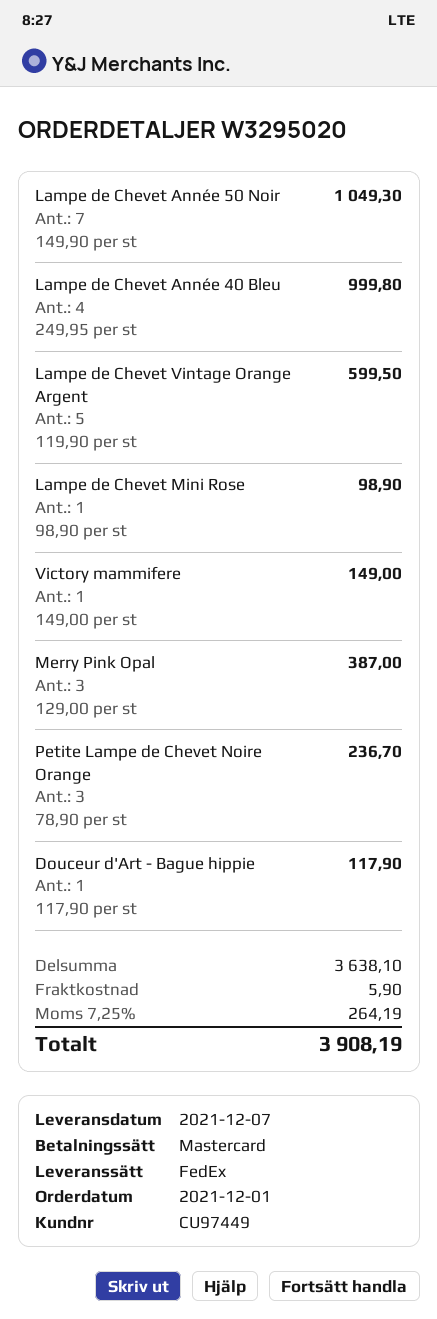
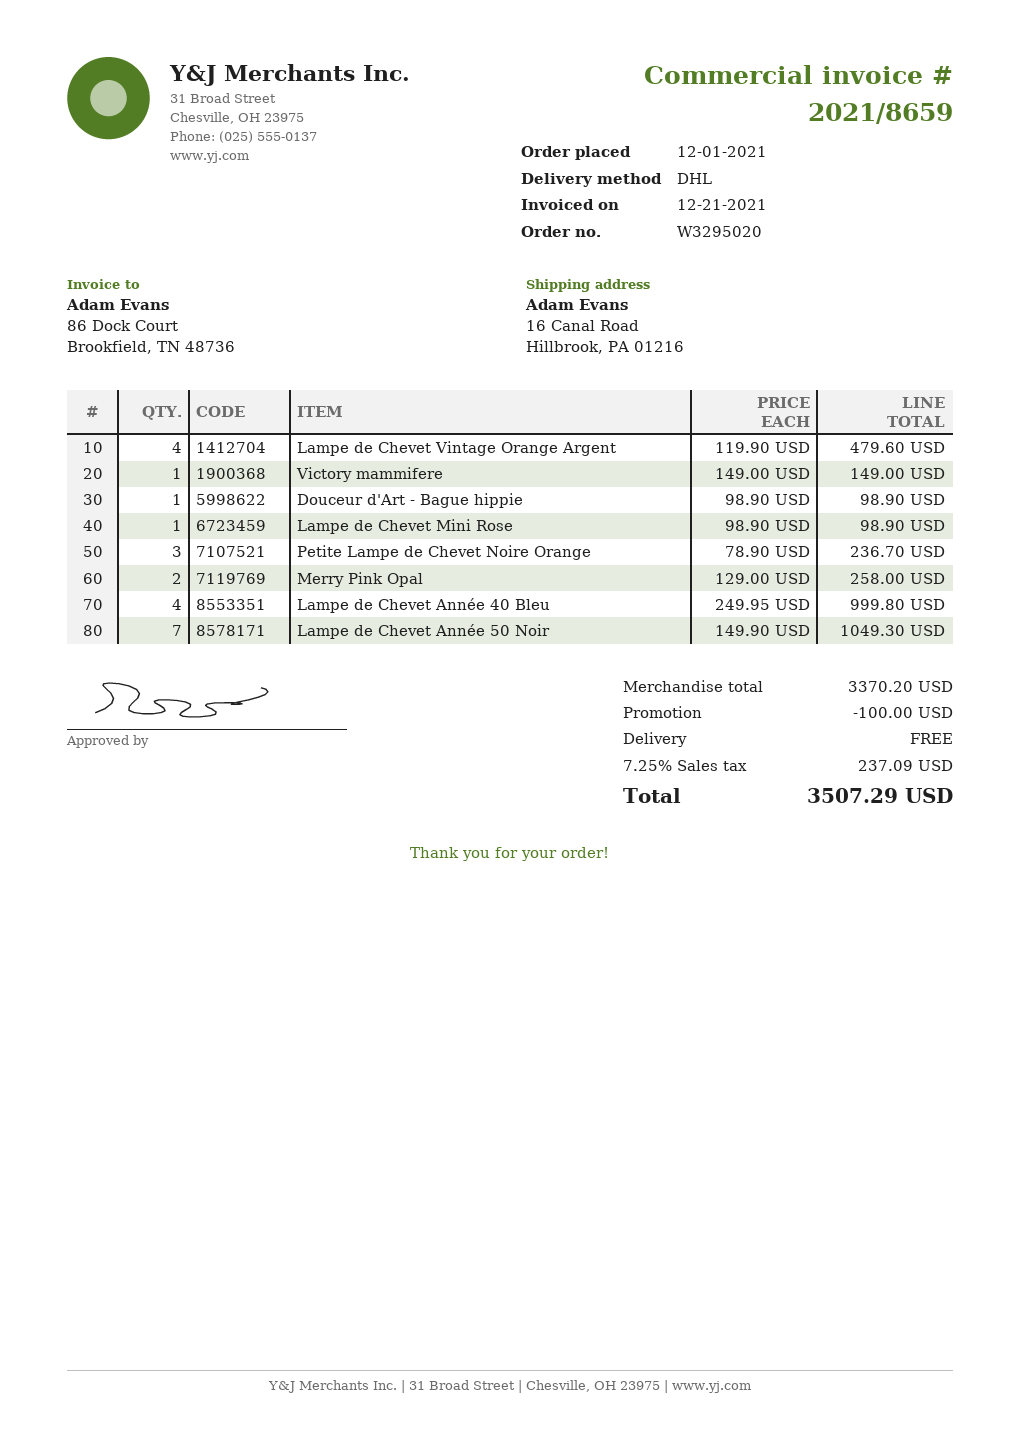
shipping method: FedEx -> DHL
Lampe de Chevet Vintage Orange Argent: 5 x 119.90 = 599.50 -> 4 x 119.90 = 479.60
Merry Pink Opal: 3 x 129.00 = 387.00 -> 2 x 129.00 = 258.00
Douceur d'Art - Bague hippie: 1 x 117.90 = 117.90 -> 1 x 98.90 = 98.90
subtotal: 3638.10 -> 3370.20
discount: none -> 100.00
shipping: 5.90 -> 0.00
tax: 7.25% = 264.19 -> 7.25% = 237.09
total: 3908.19 -> 3507.29

